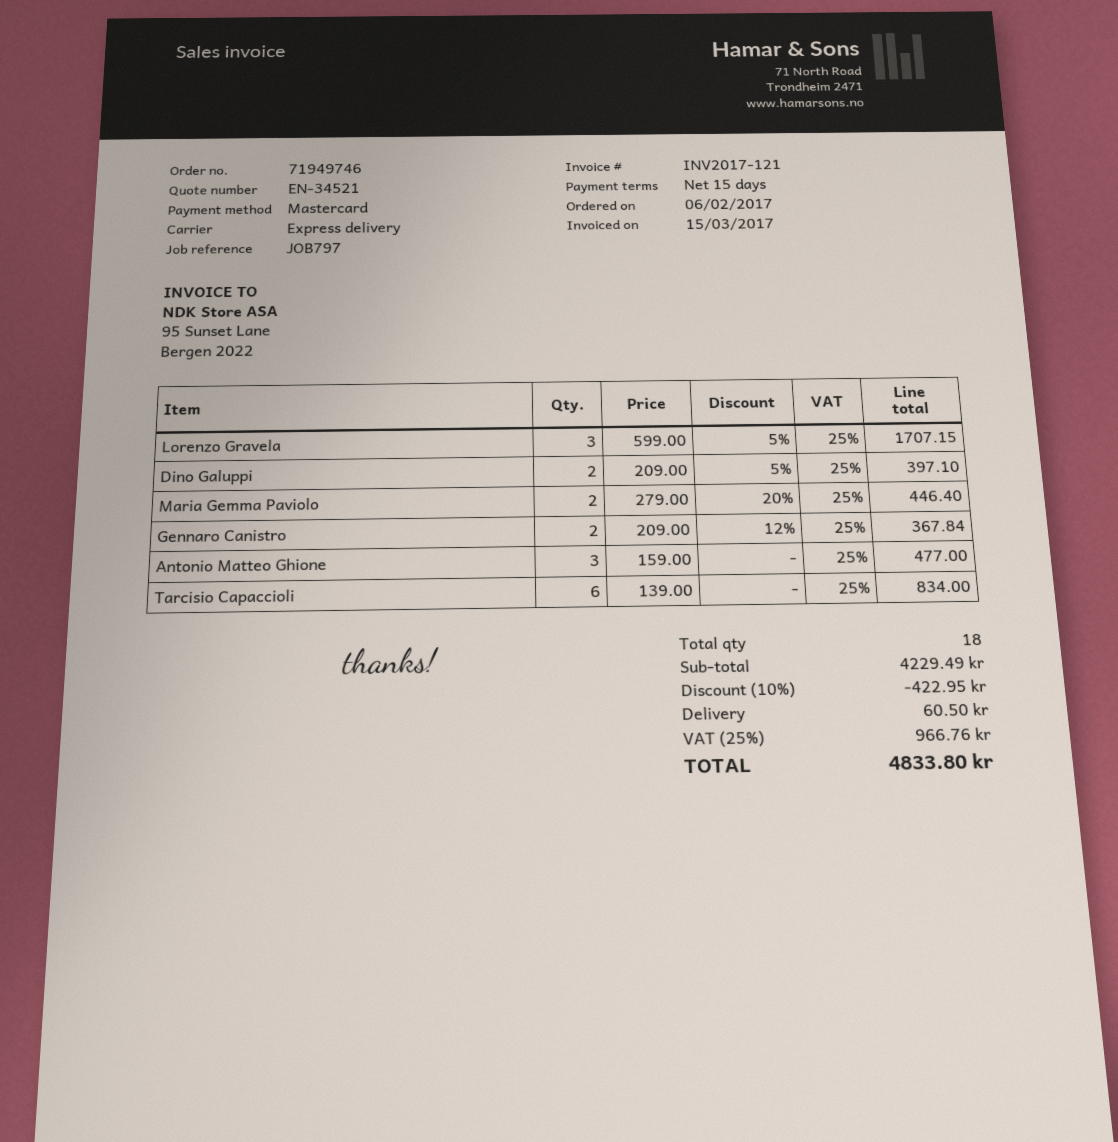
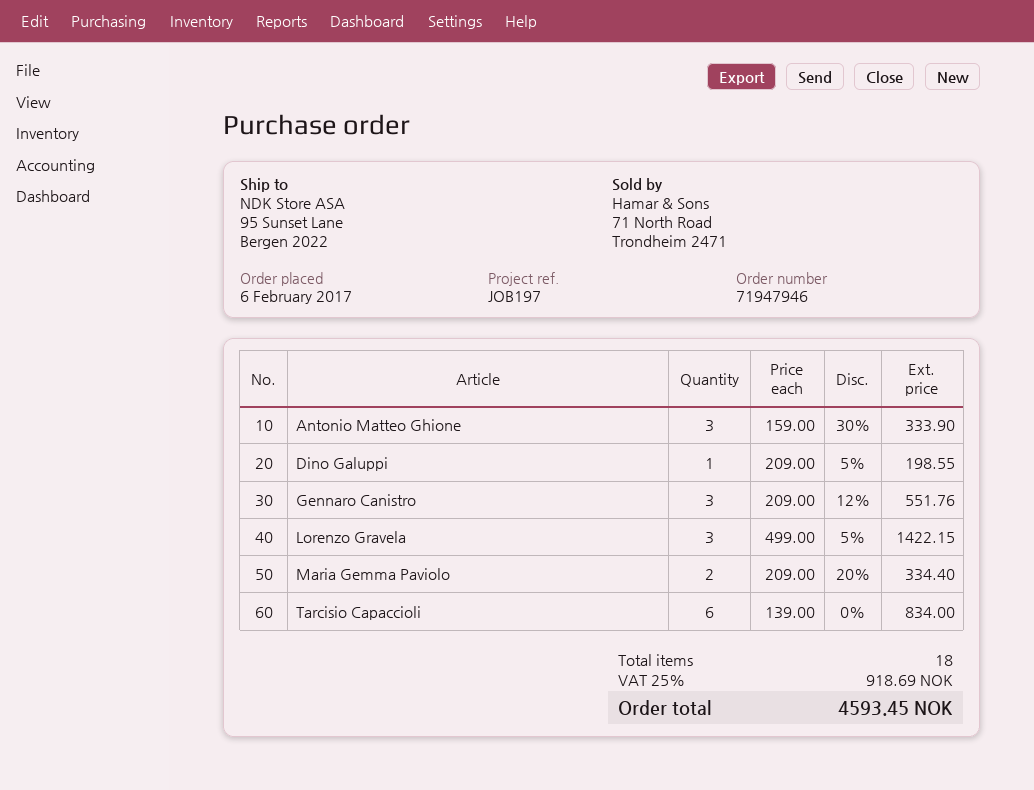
order number: 71949746 -> 71947946
reference: JOB797 -> JOB197
Lorenzo Gravela: 3 x 599.00 - 5% = 1707.15 -> 3 x 499.00 - 5% = 1422.15
Dino Galuppi: 2 x 209.00 - 5% = 397.10 -> 1 x 209.00 - 5% = 198.55
Maria Gemma Paviolo: 2 x 279.00 - 20% = 446.40 -> 2 x 209.00 - 20% = 334.40
Gennaro Canistro: 2 x 209.00 - 12% = 367.84 -> 3 x 209.00 - 12% = 551.76
Antonio Matteo Ghione: 3 x 159.00 = 477.00 -> 3 x 159.00 - 30% = 333.90
discount: 10% = 422.95 -> none
shipping: 60.50 -> none
tax: 25% = 966.76 -> 25% = 918.69
total: 4833.80 -> 4593.45

